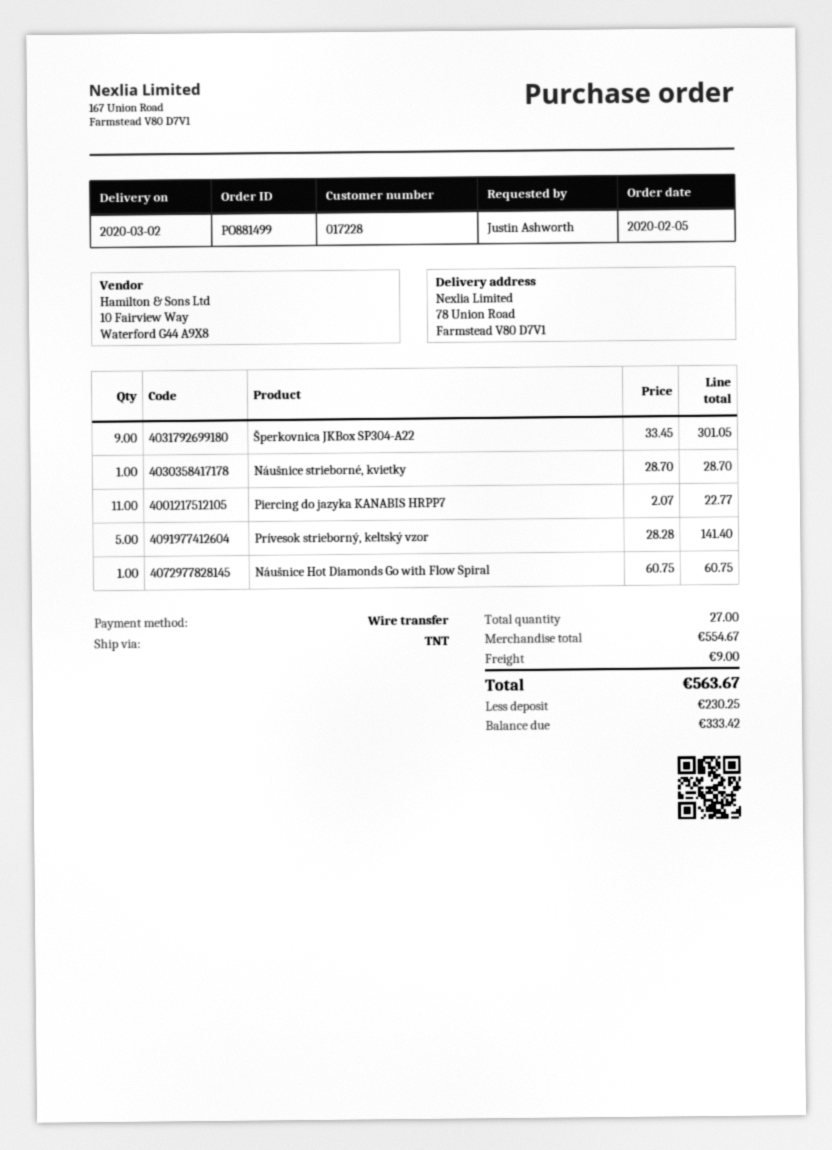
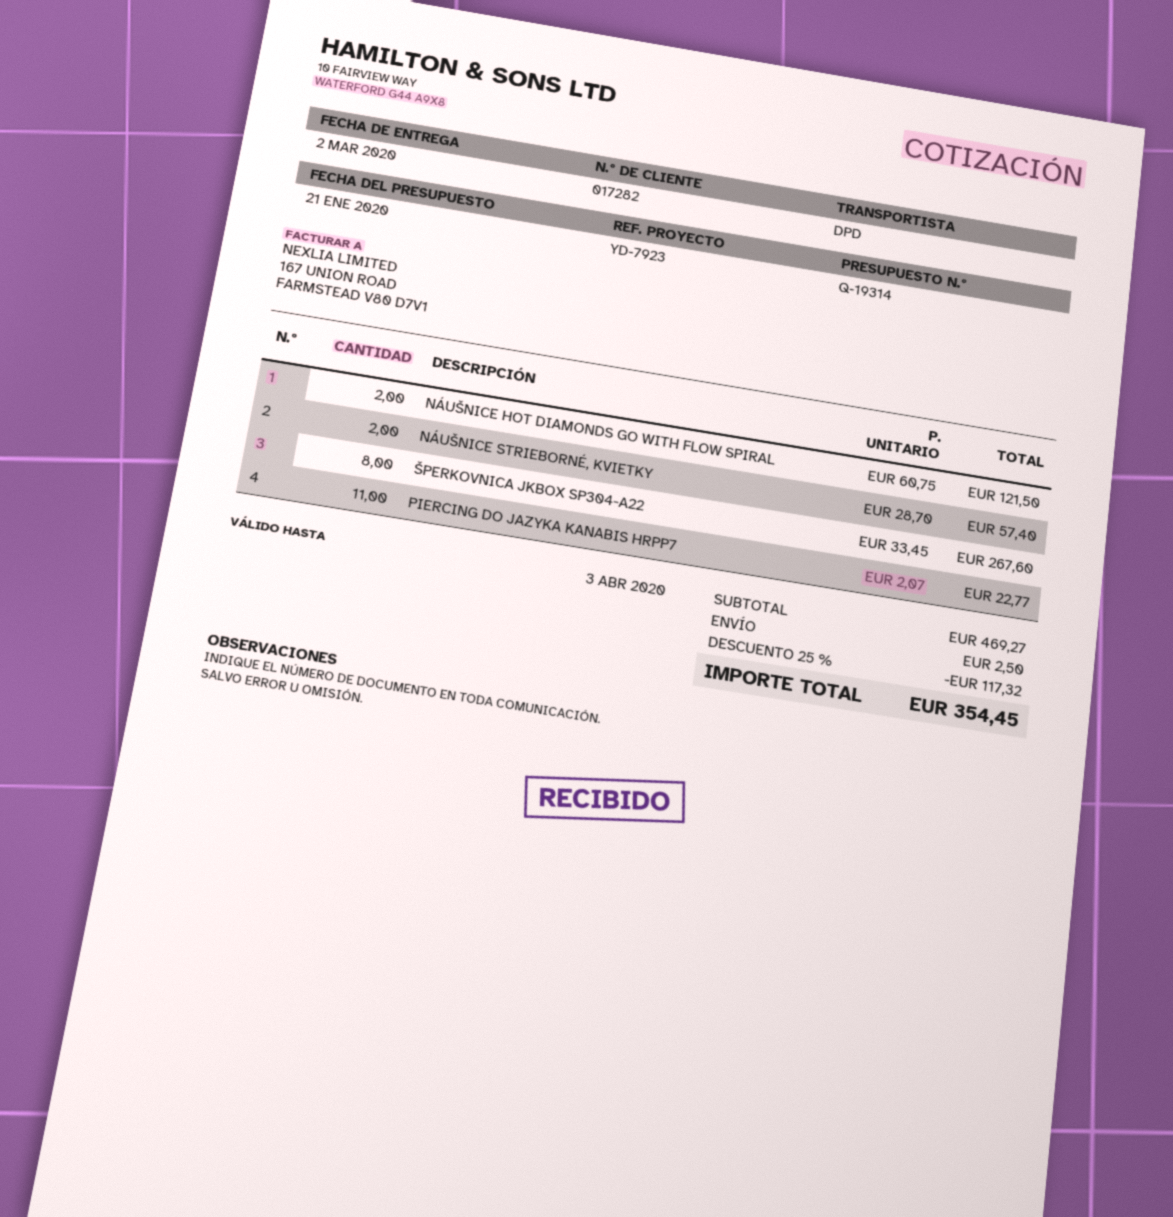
customer number: 017228 -> 017282
shipping method: TNT -> DPD
Šperkovnica JKBox SP304-A22: 9 x 33.45 = 301.05 -> 8 x 33.45 = 267.60
Náušnice strieborné, kvietky: 1 x 28.70 = 28.70 -> 2 x 28.70 = 57.40
Prívesok strieborný, keltský vzor: 5 x 28.28 = 141.40 -> none
Náušnice Hot Diamonds Go with Flow Spiral: 1 x 60.75 = 60.75 -> 2 x 60.75 = 121.50
subtotal: 554.67 -> 469.27
discount: none -> 25% = 117.32
shipping: 9.00 -> 2.50
total: 563.67 -> 354.45

